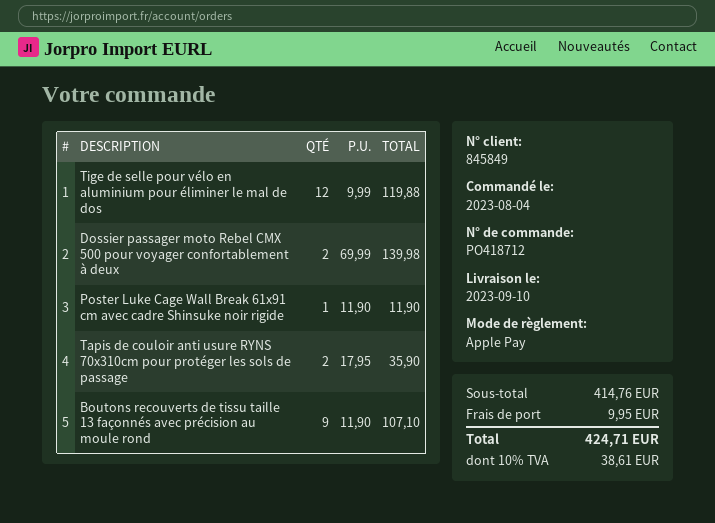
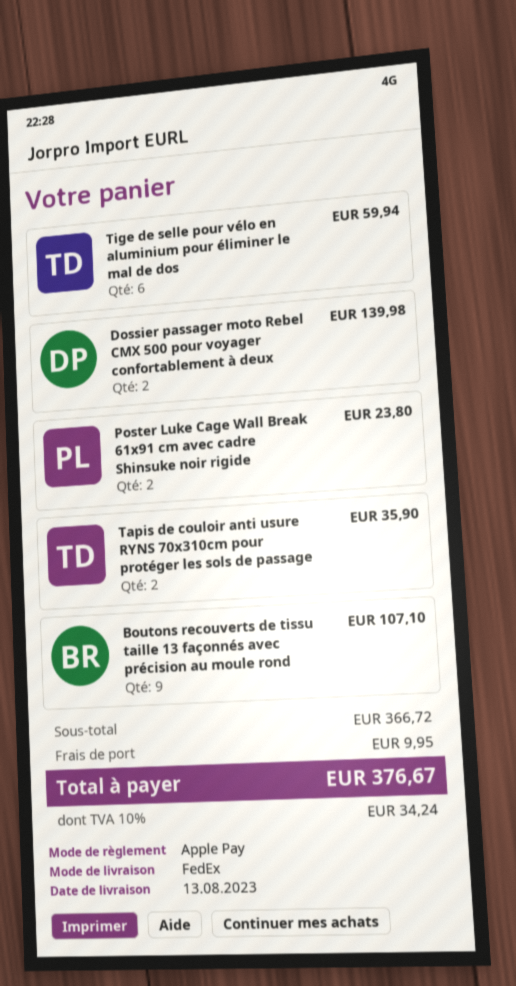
delivery date: 2023-09-10 -> 2023-08-13
Tige de selle pour vélo en aluminium pour éliminer le mal de dos: 12 for 119.88 -> 6 for 59.94
Poster Luke Cage Wall Break 61x91 cm avec cadre Shinsuke noir rigide: 1 for 11.90 -> 2 for 23.80
subtotal: 414.76 -> 366.72
tax: 10% = 38.61 -> 10% = 34.24
total: 424.71 -> 376.67

